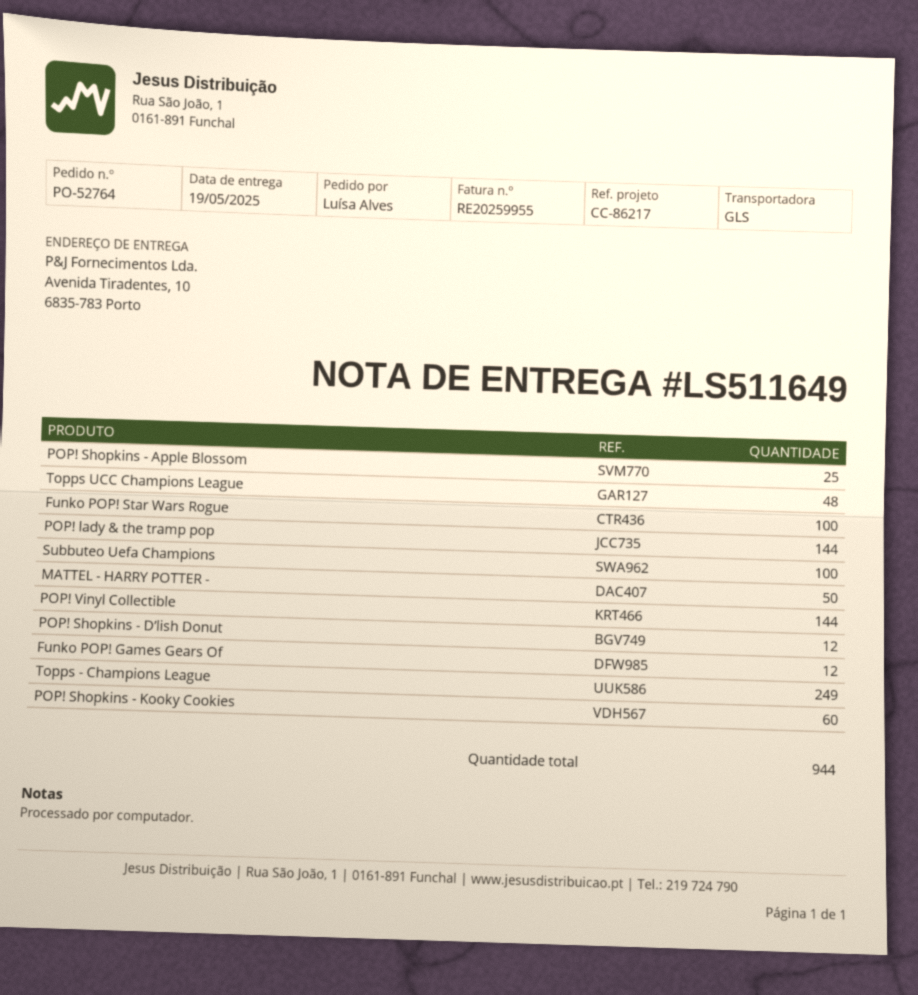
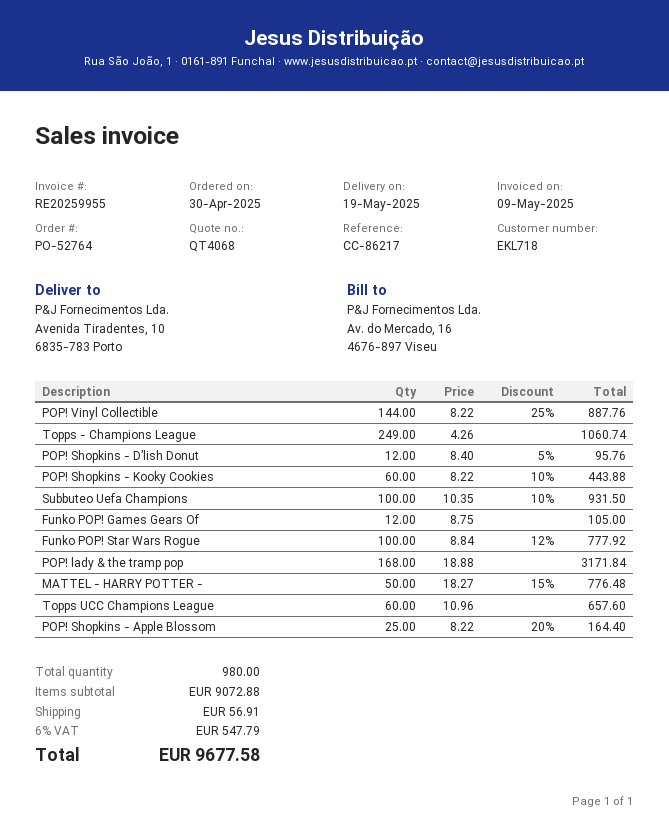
Topps UCC Champions League: 48 -> 60
POP! lady & the tramp pop: 144 -> 168
total quantity: 944 -> 980

